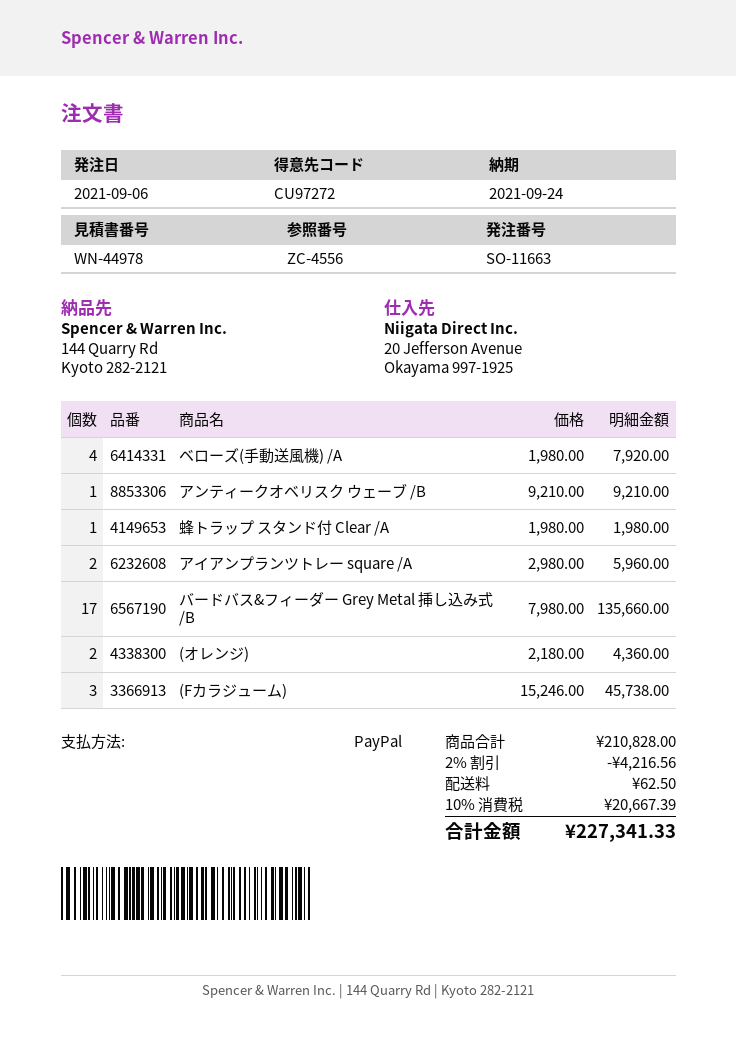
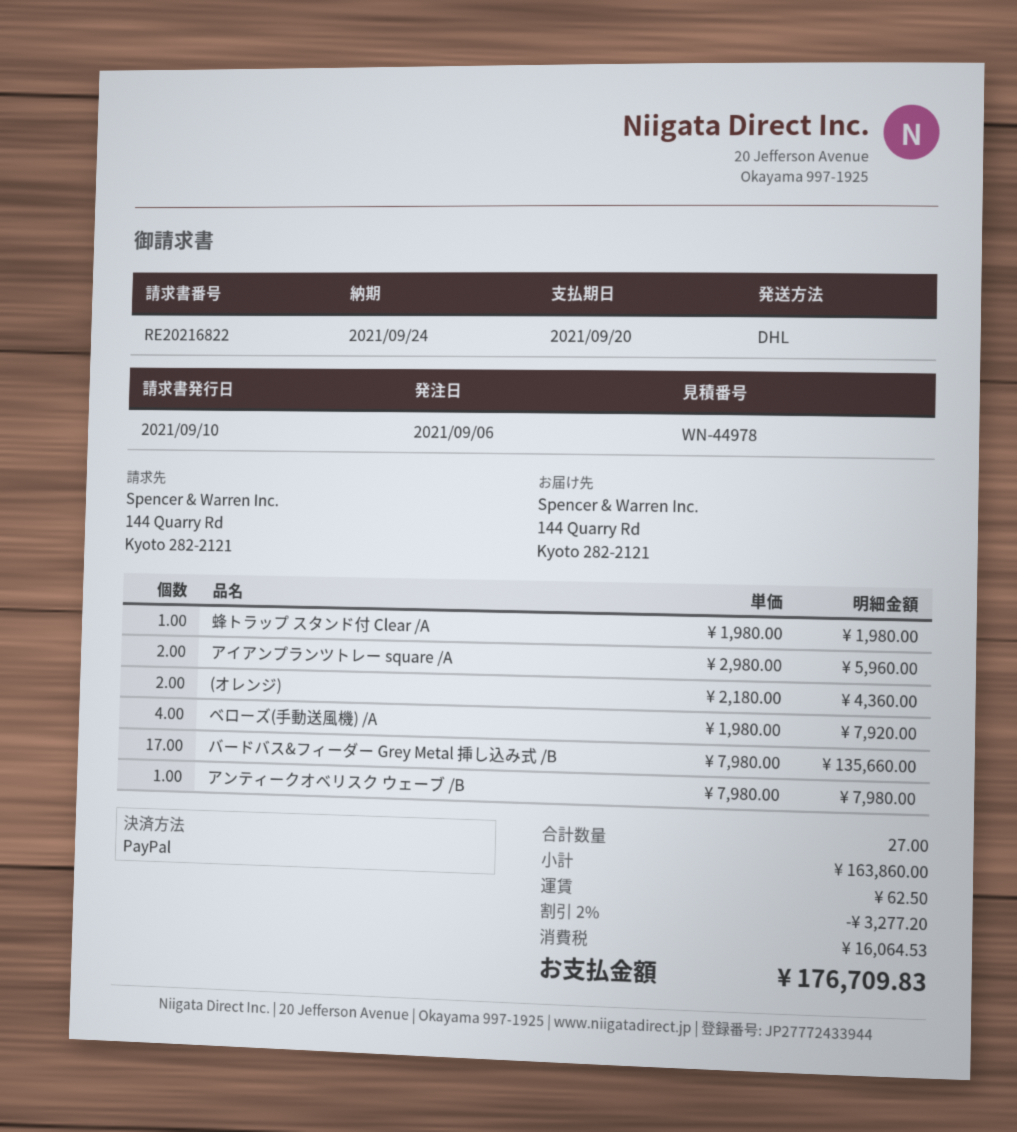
アンティークオベリスク ウェーブ /B: 1 x 9210.00 = 9210.00 -> 1 x 7980.00 = 7980.00
(Fカラジューム): 3 x 15246.00 = 45738.00 -> none
subtotal: 210828.00 -> 163860.00
discount: 2% = 4216.56 -> 2% = 3277.20
tax: 20667.39 -> 16064.53
total: 227341.33 -> 176709.83

